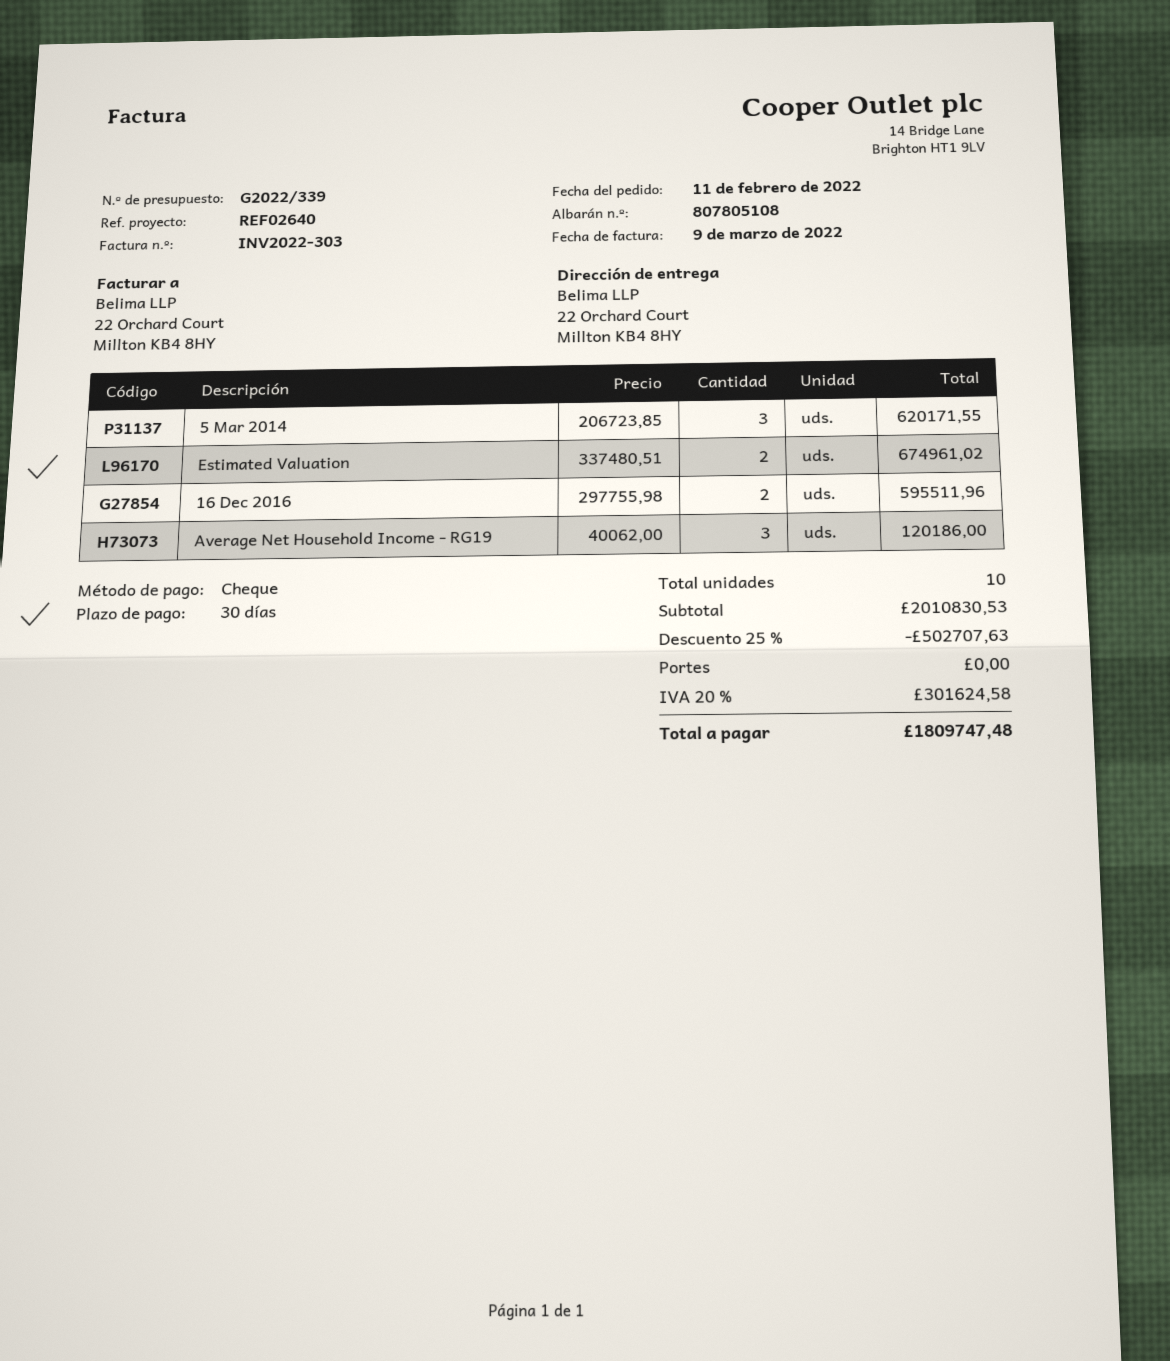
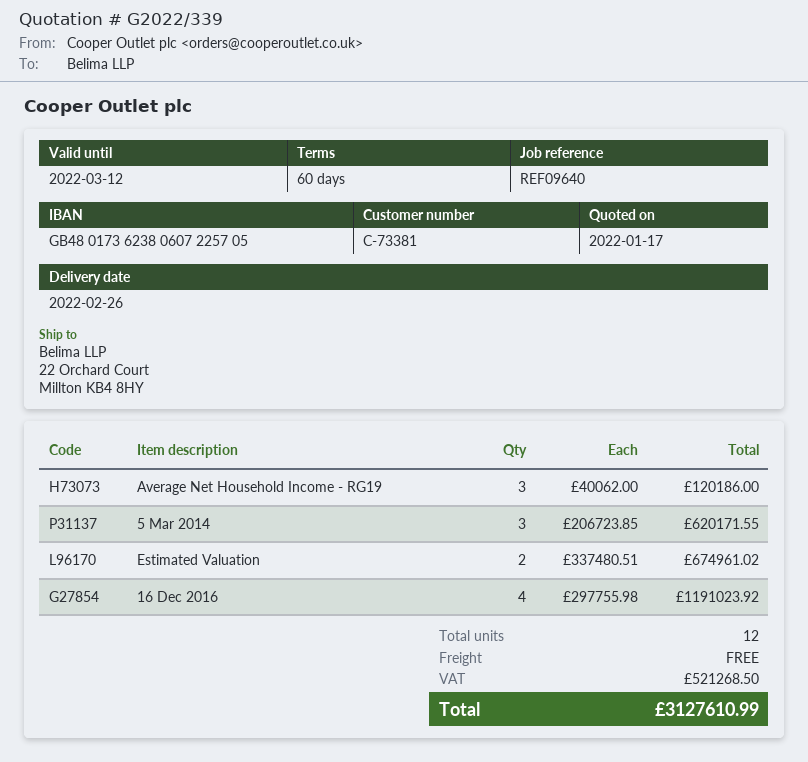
payment terms: 30 days -> 60 days
reference: REF02640 -> REF09640
16 Dec 2016: 2 x 297755.98 = 595511.96 -> 4 x 297755.98 = 1191023.92
total quantity: 10 -> 12
discount: 25% = 502707.63 -> none
tax: 301624.58 -> 521268.50
total: 1809747.48 -> 3127610.99

